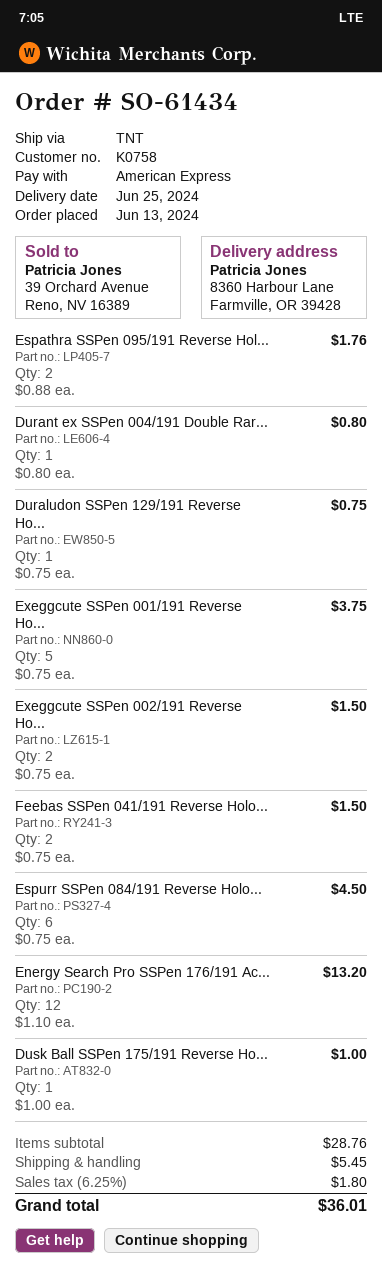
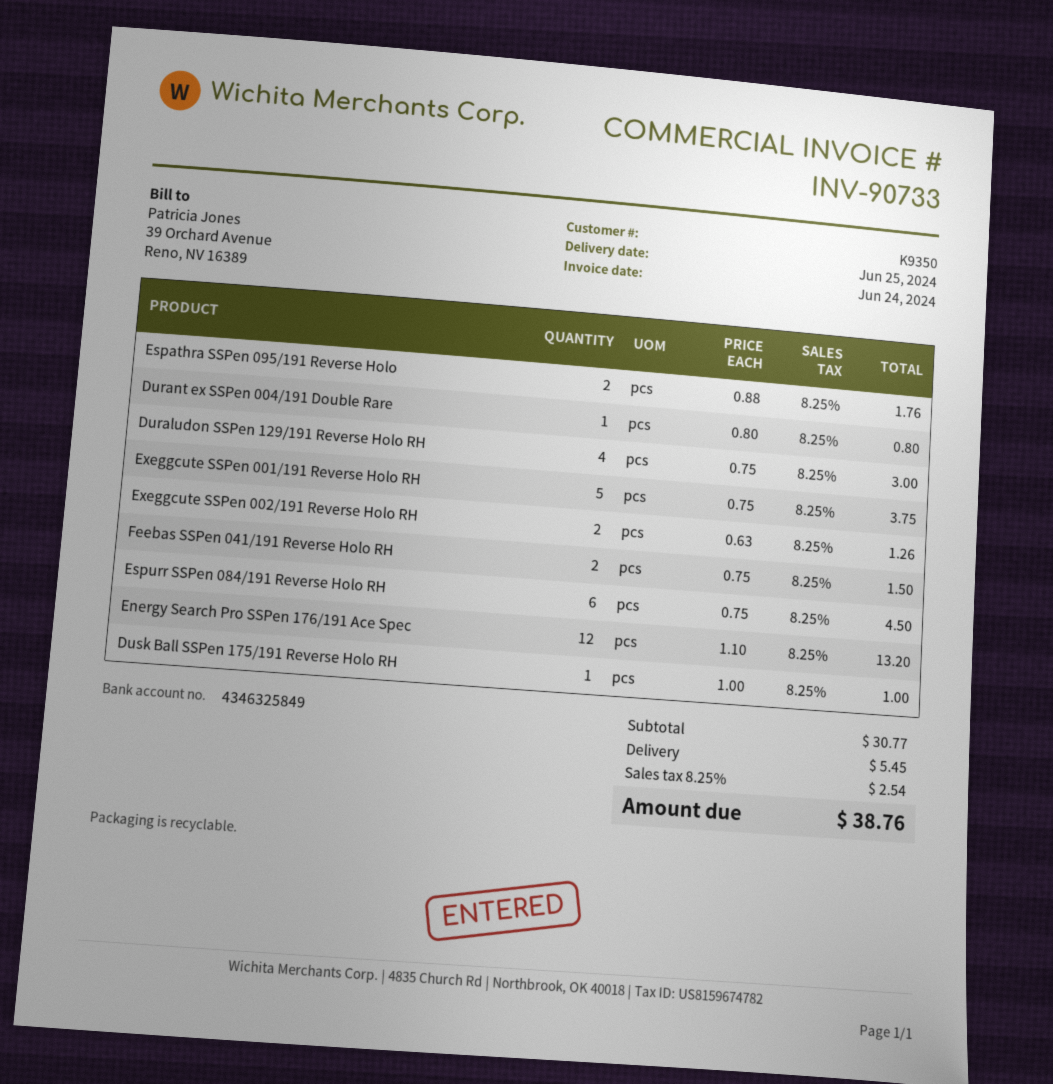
customer number: K0758 -> K9350
Duraludon SSPen 129/191 Reverse Ho...: 1 x 0.75 = 0.75 -> 4 x 0.75 = 3.00
Exeggcute SSPen 002/191 Reverse Ho...: 2 x 0.75 = 1.50 -> 2 x 0.63 = 1.26
subtotal: 28.76 -> 30.77
tax: 6.25% = 1.80 -> 8.25% = 2.54
total: 36.01 -> 38.76

